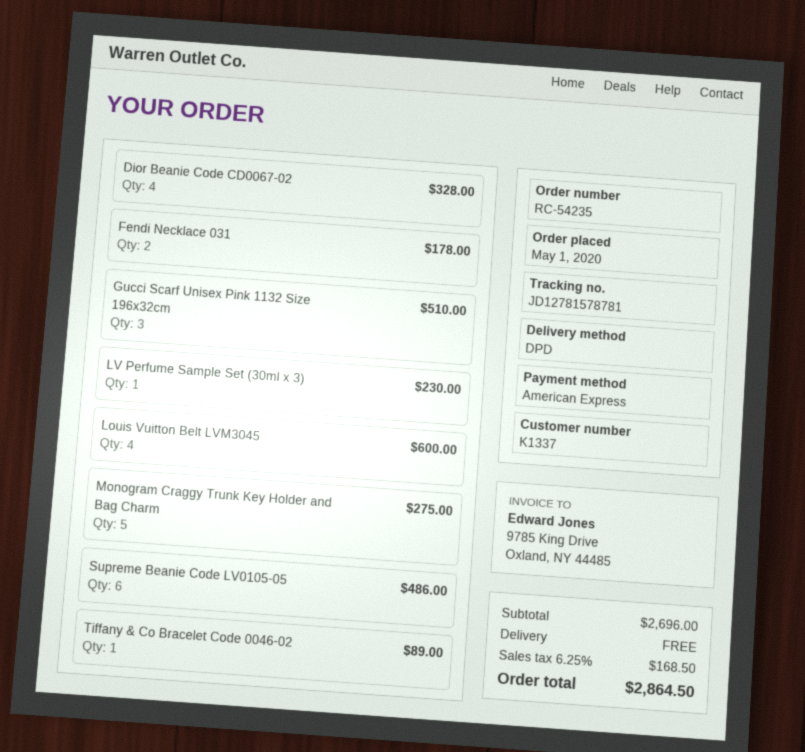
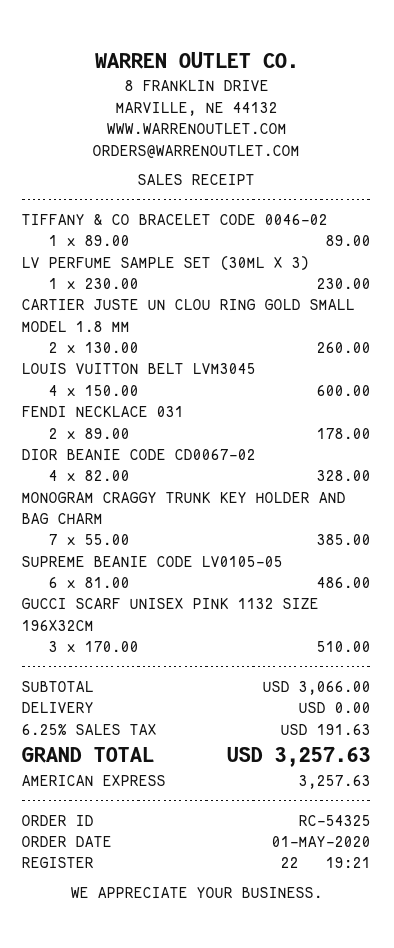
order number: RC-54235 -> RC-54325
Monogram Craggy Trunk Key Holder and Bag Charm: 5 for 275.00 -> 7 for 385.00
CARTIER JUSTE UN CLOU RING GOLD SMALL MODEL 1.8 MM: none -> 2 for 260.00
subtotal: 2696.00 -> 3066.00
tax: 6.25% = 168.50 -> 6.25% = 191.63
total: 2864.50 -> 3257.63

